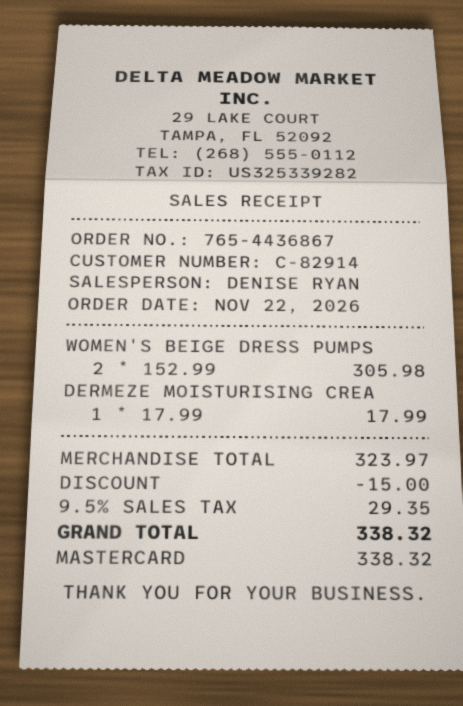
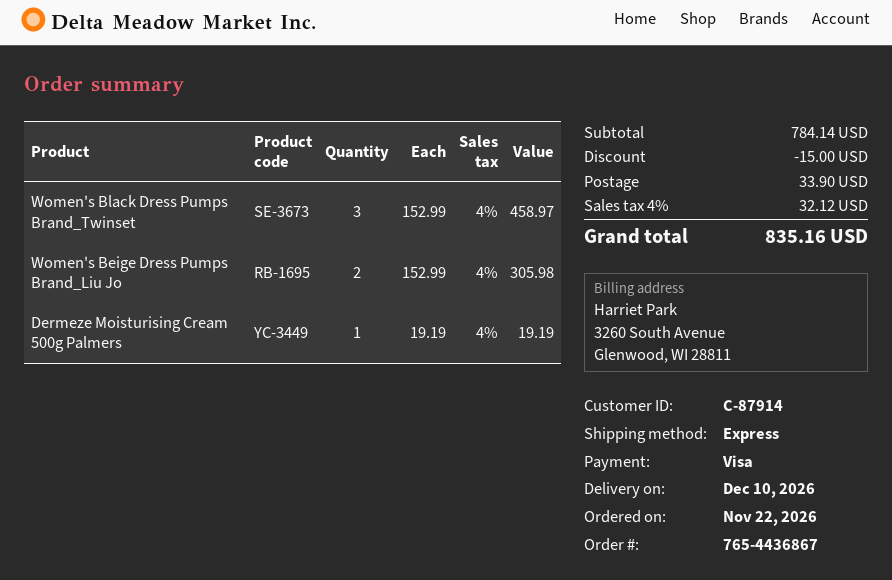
customer number: C-82914 -> C-87914
payment method: Mastercard -> Visa
DERMEZE MOISTURISING CREA: 1 x 17.99 = 17.99 -> 1 x 19.19 = 19.19
Women's Black Dress Pumps Brand_Twinset: none -> 3 x 152.99 = 458.97
subtotal: 323.97 -> 784.14
shipping: none -> 33.90
tax: 9.5% = 29.35 -> 4% = 32.12
total: 338.32 -> 835.16

